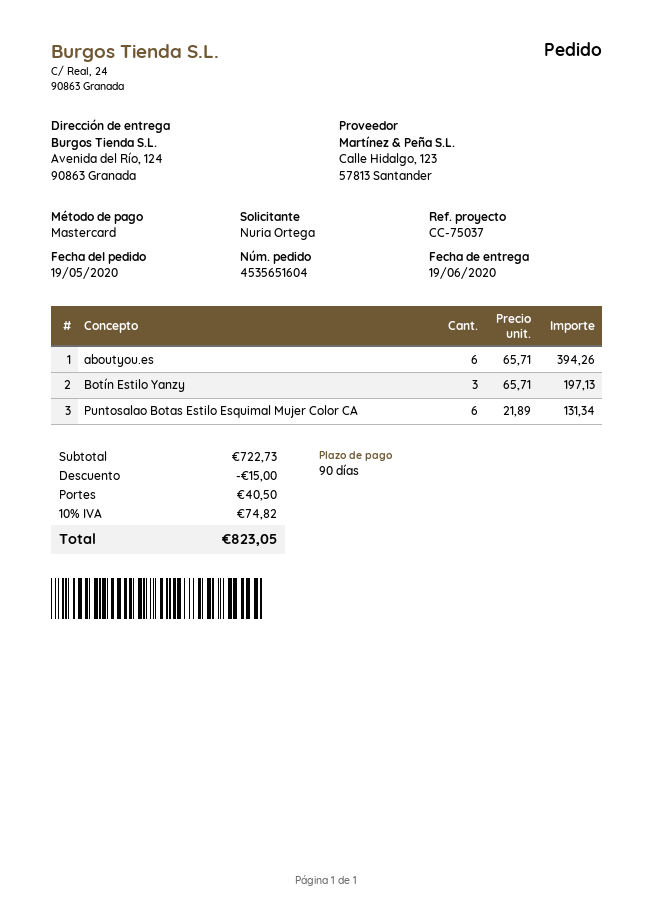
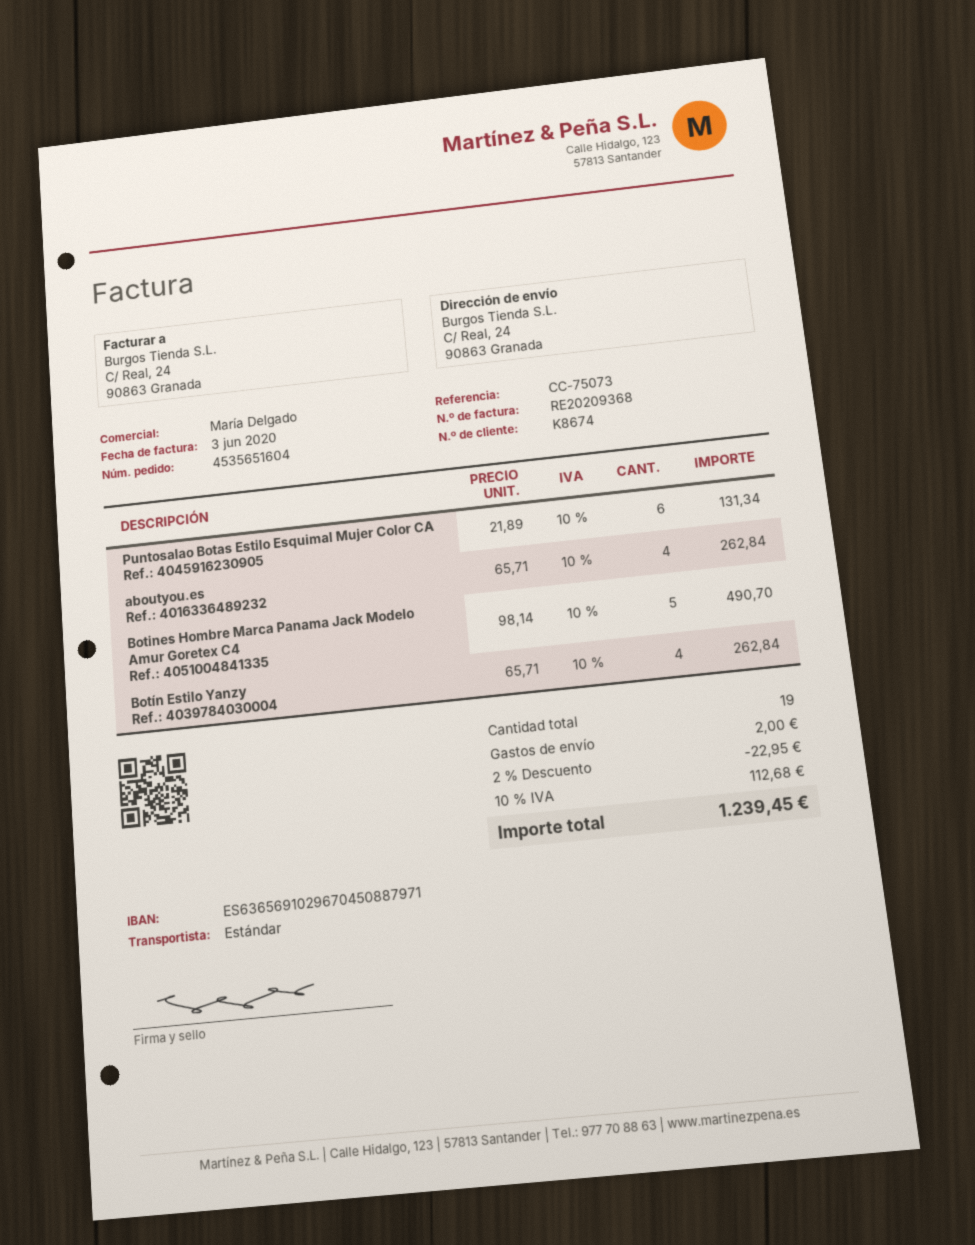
reference: CC-75037 -> CC-75073
ship to: Avenida del Río, 124, 90863 Granada -> C/ Real, 24, 90863 Granada
aboutyou.es: 6 x 65.71 = 394.26 -> 4 x 65.71 = 262.84
Botín Estilo Yanzy: 3 x 65.71 = 197.13 -> 4 x 65.71 = 262.84
Botines Hombre Marca Panama Jack Modelo Amur Goretex C4: none -> 5 x 98.14 = 490.70
discount: 15.00 -> 22.95
shipping: 40.50 -> 2.00
tax: 10% = 74.82 -> 10% = 112.68
total: 823.05 -> 1239.45

